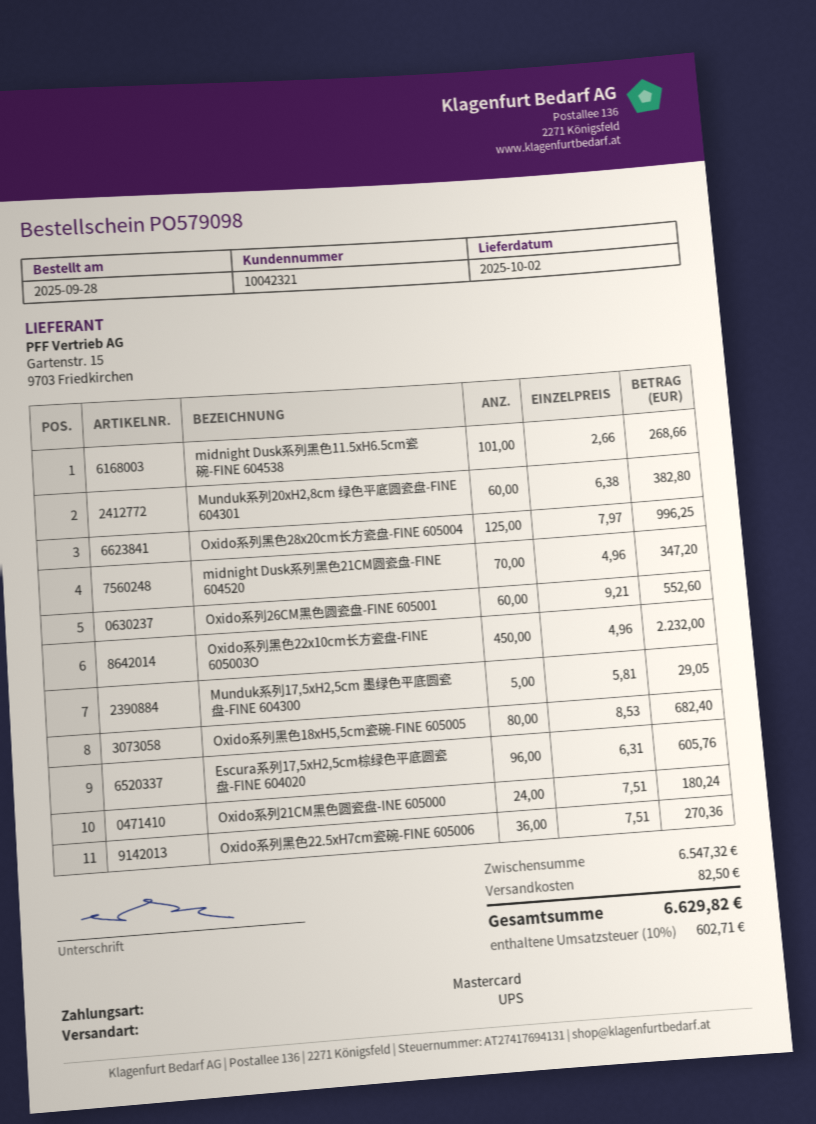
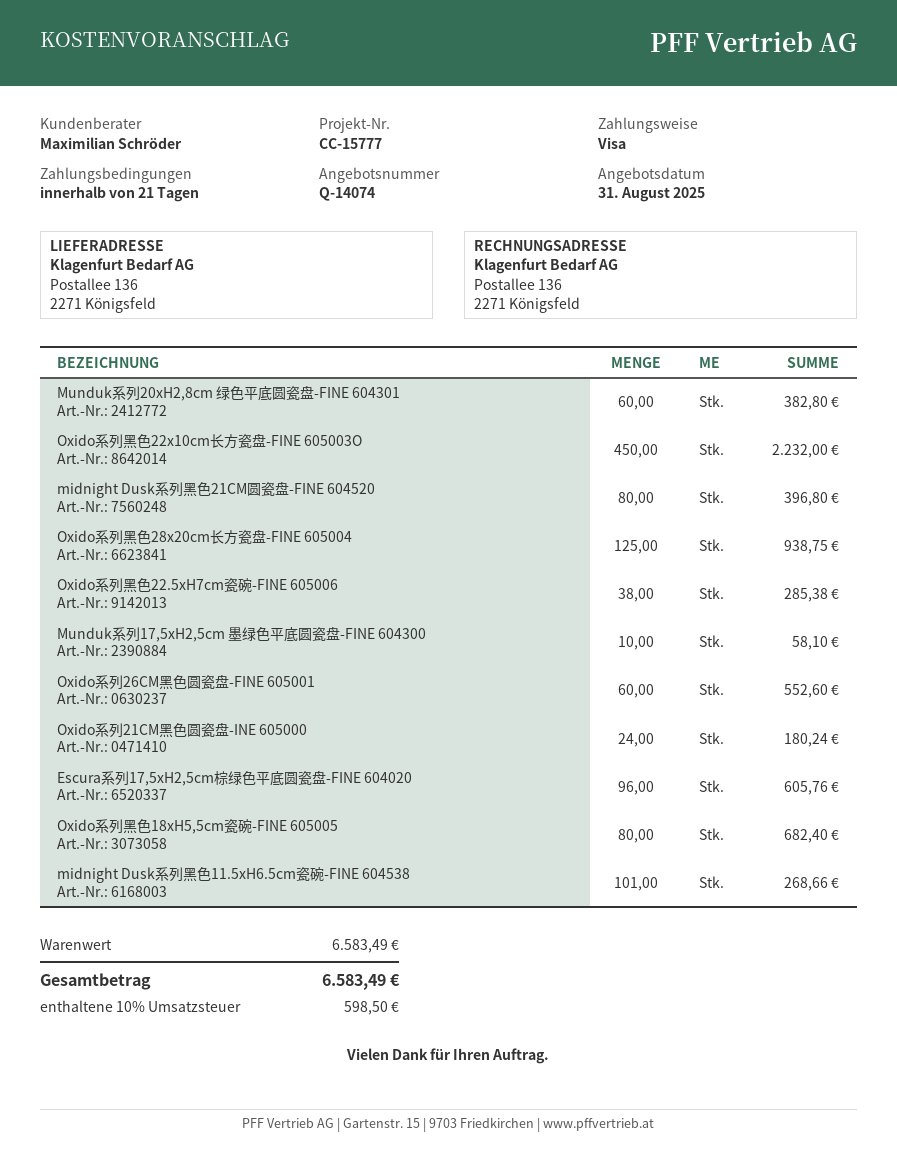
payment method: Mastercard -> Visa
Oxido系列黑色28x20cm长方瓷盘-FINE 605004: 125 for 996.25 -> 125 for 938.75
midnight Dusk系列黑色21CM圆瓷盘-FINE 604520: 70 for 347.20 -> 80 for 396.80
Munduk系列17,5xH2,5cm 墨绿色平底圆瓷盘-FINE 604300: 5 for 29.05 -> 10 for 58.10
Oxido系列黑色22.5xH7cm瓷碗-FINE 605006: 36 for 270.36 -> 38 for 285.38
subtotal: 6547.32 -> 6583.49
shipping: 82.50 -> none
tax: 10% = 602.71 -> 10% = 598.50
total: 6629.82 -> 6583.49

